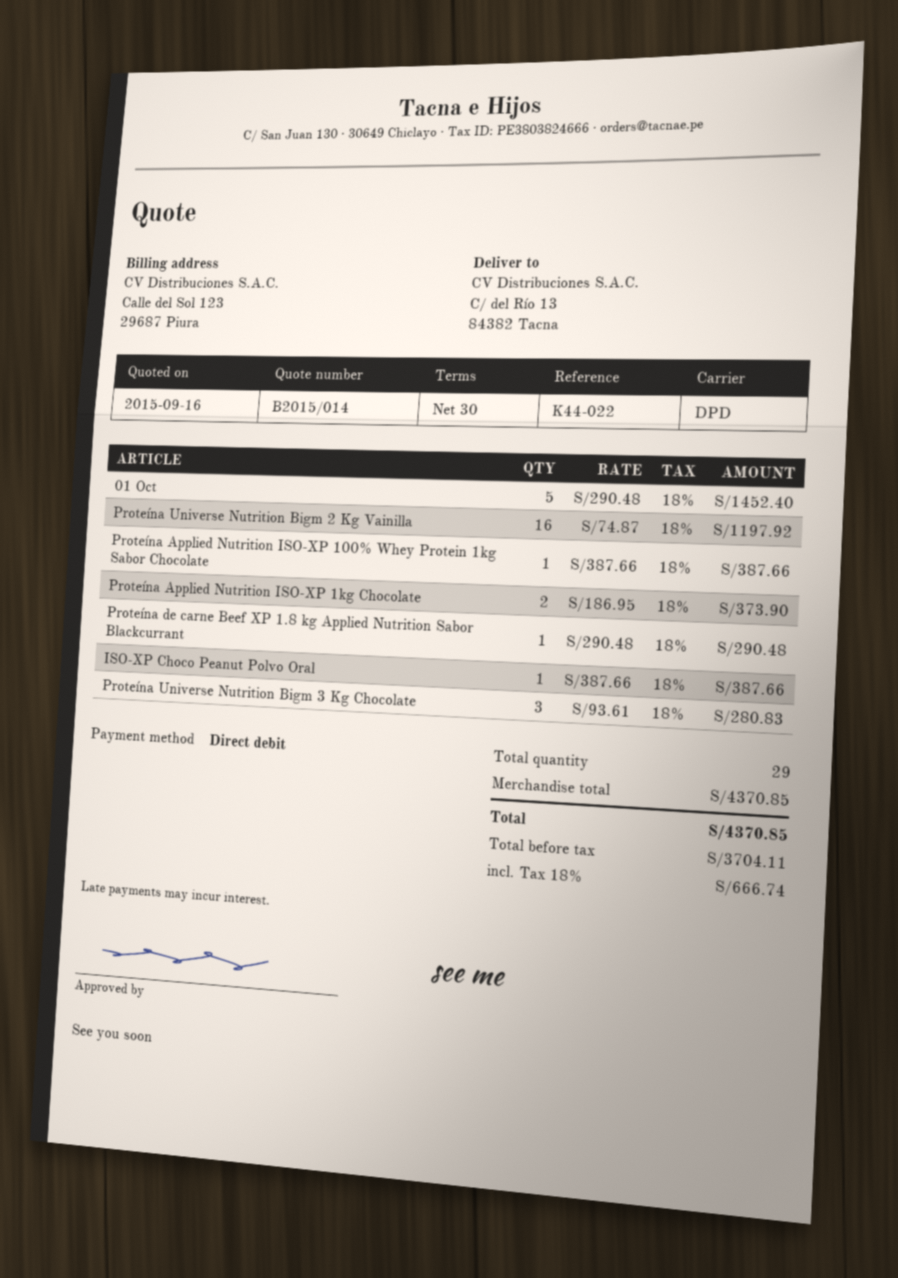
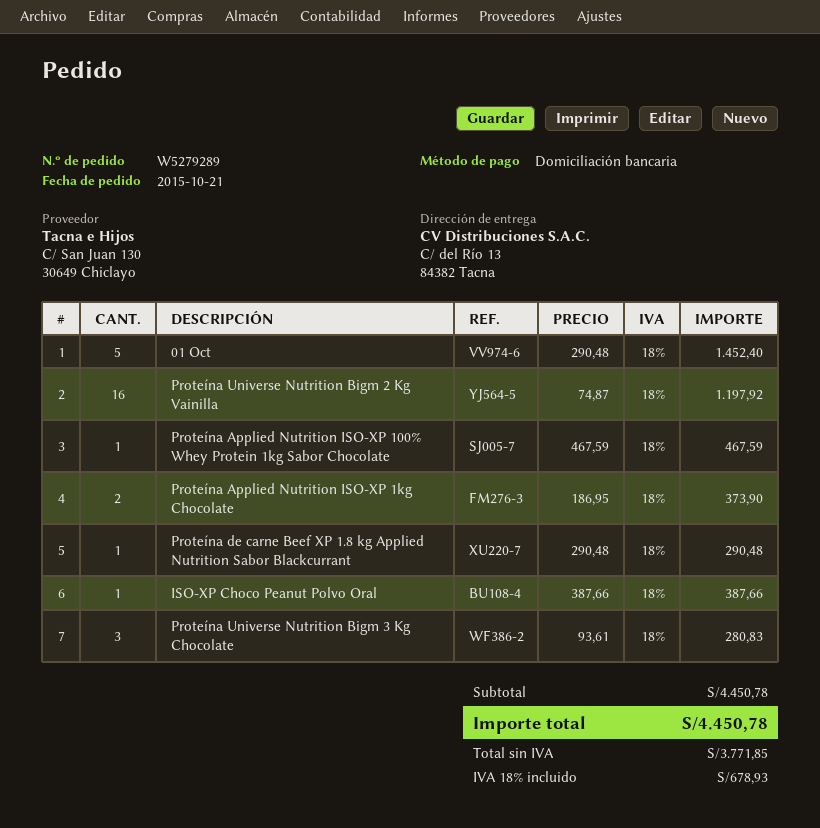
Proteína Applied Nutrition ISO-XP 100% Whey Protein 1kg Sabor Chocolate: 1 x 387.66 = 387.66 -> 1 x 467.59 = 467.59
subtotal: 4370.85 -> 4450.78
net: 3704.11 -> 3771.85
tax: 18% = 666.74 -> 18% = 678.93
total: 4370.85 -> 4450.78

